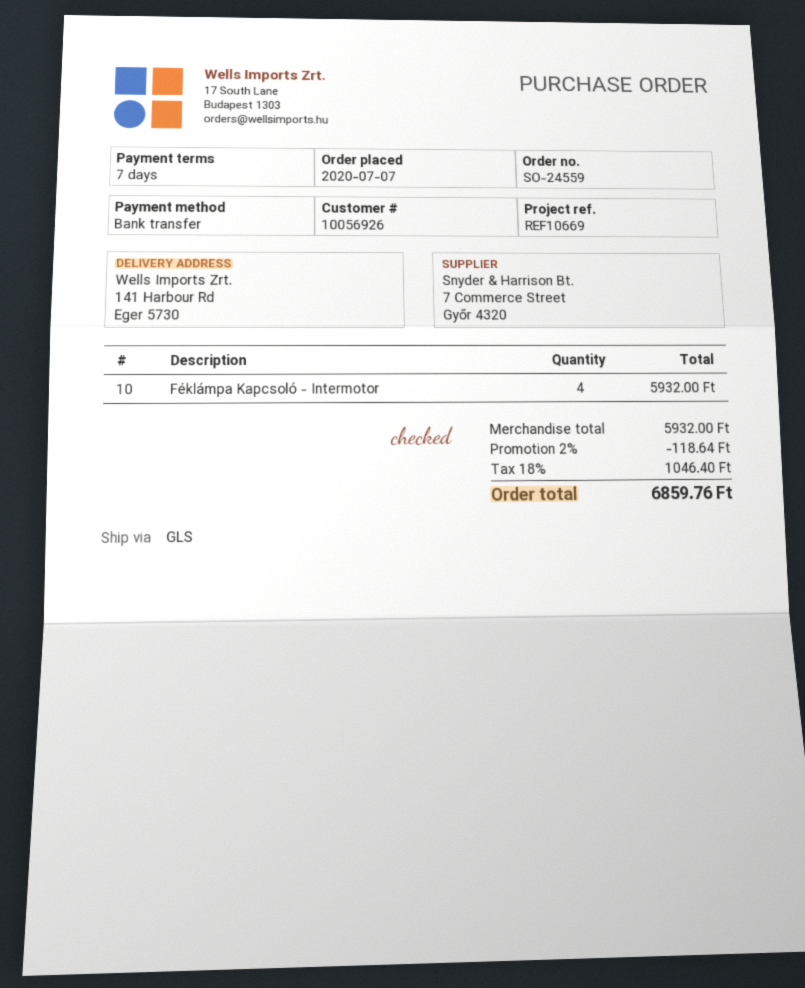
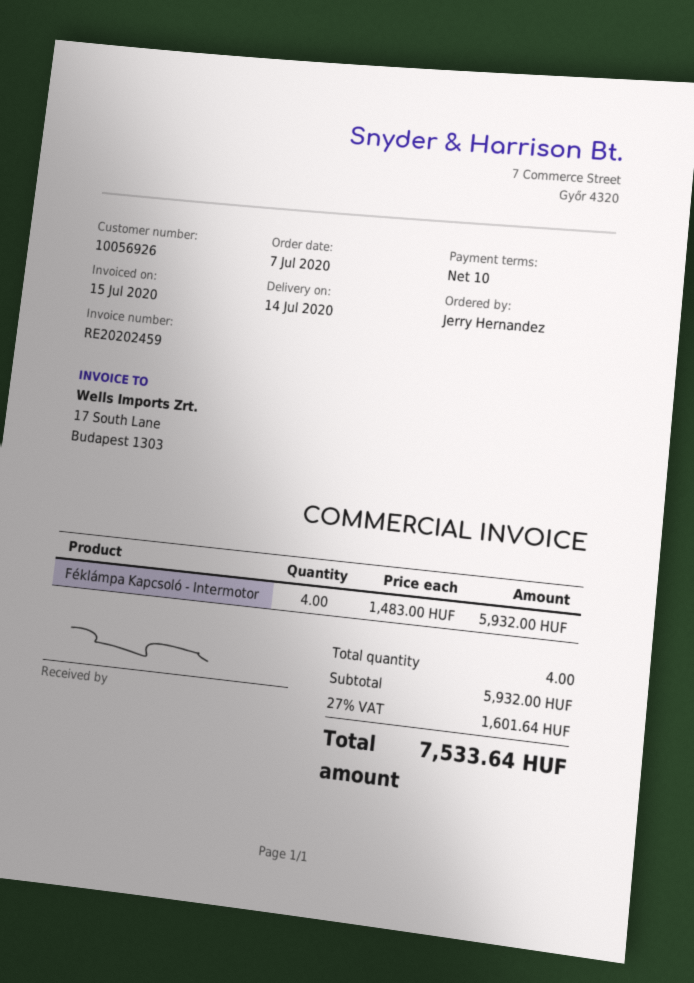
payment terms: 7 days -> 10 days
discount: 2% = 118.64 -> none
tax: 18% = 1046.40 -> 27% = 1601.64
total: 6859.76 -> 7533.64

